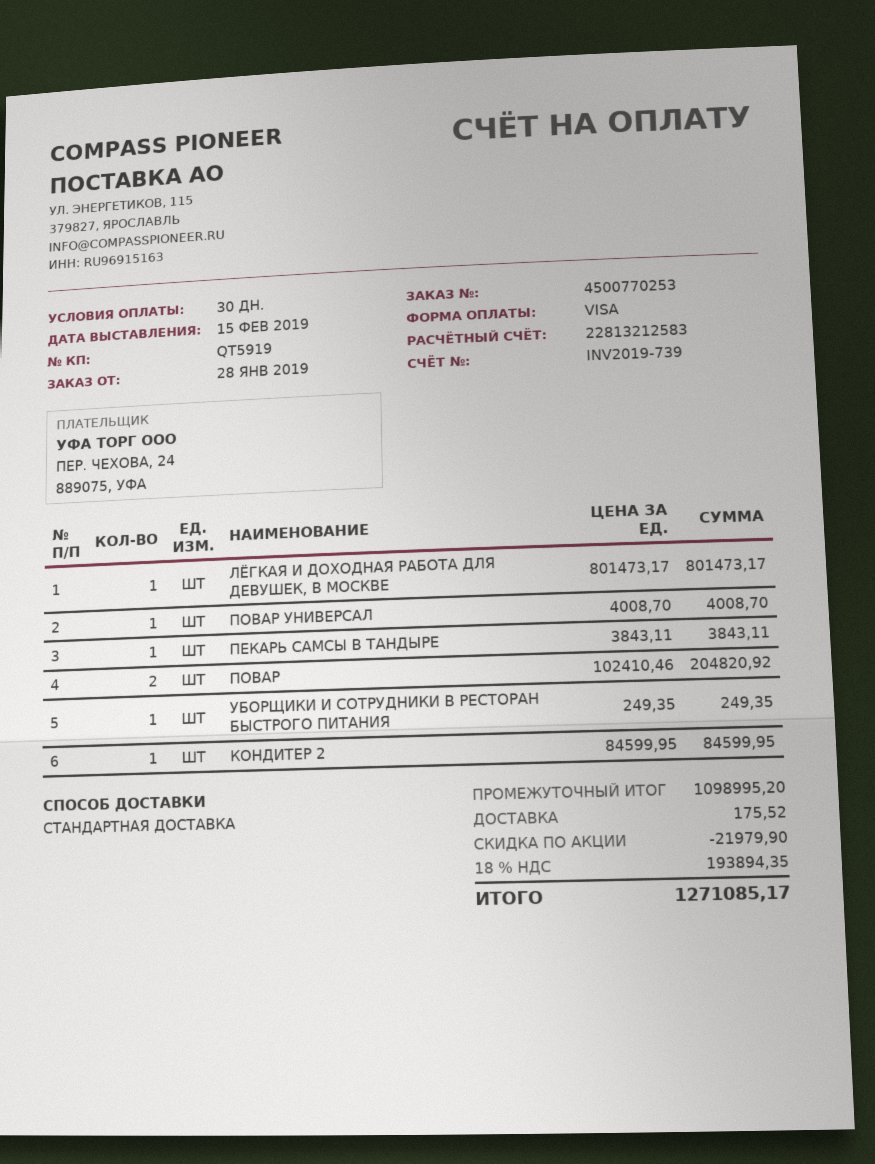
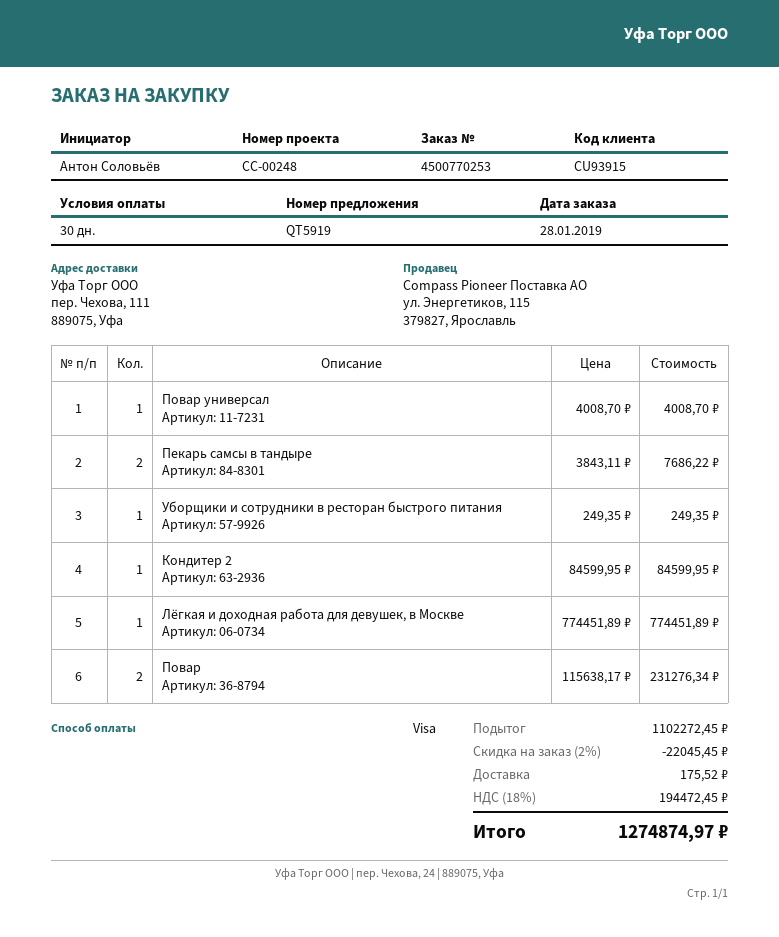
ЛЁГКАЯ И ДОХОДНАЯ РАБОТА ДЛЯ ДЕВУШЕК, В МОСКВЕ: 1 x 801473.17 = 801473.17 -> 1 x 774451.89 = 774451.89
ПЕКАРЬ САМСЫ В ТАНДЫРЕ: 1 x 3843.11 = 3843.11 -> 2 x 3843.11 = 7686.22
ПОВАР: 2 x 102410.46 = 204820.92 -> 2 x 115638.17 = 231276.34
subtotal: 1098995.20 -> 1102272.45
discount: 21979.90 -> 22045.45
tax: 18% = 193894.35 -> 18% = 194472.45
total: 1271085.17 -> 1274874.97

